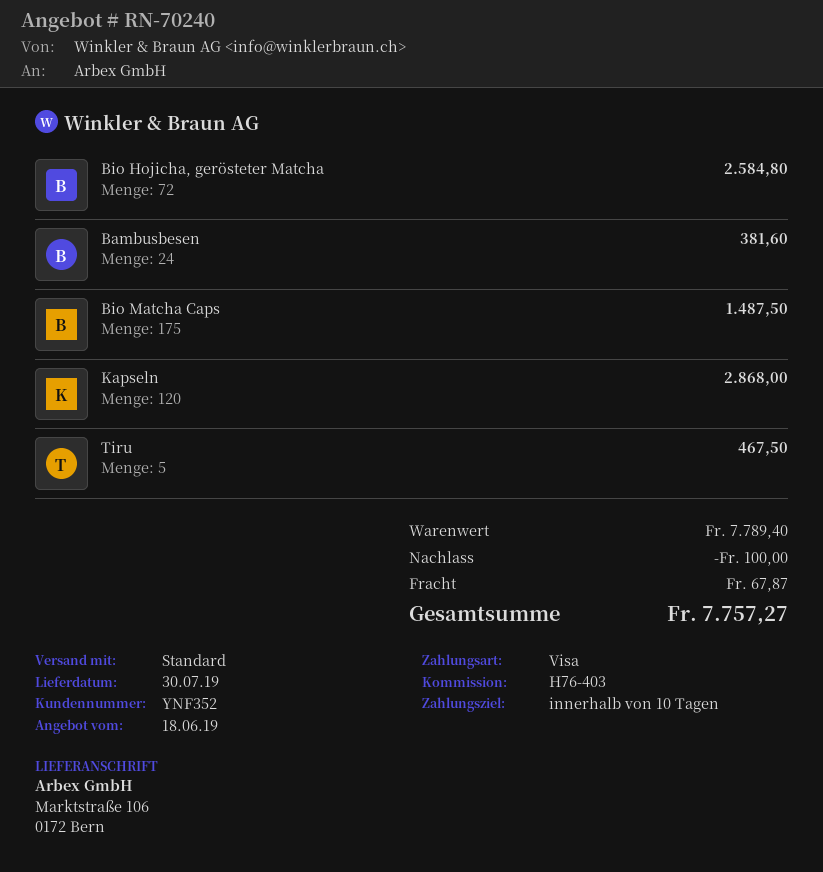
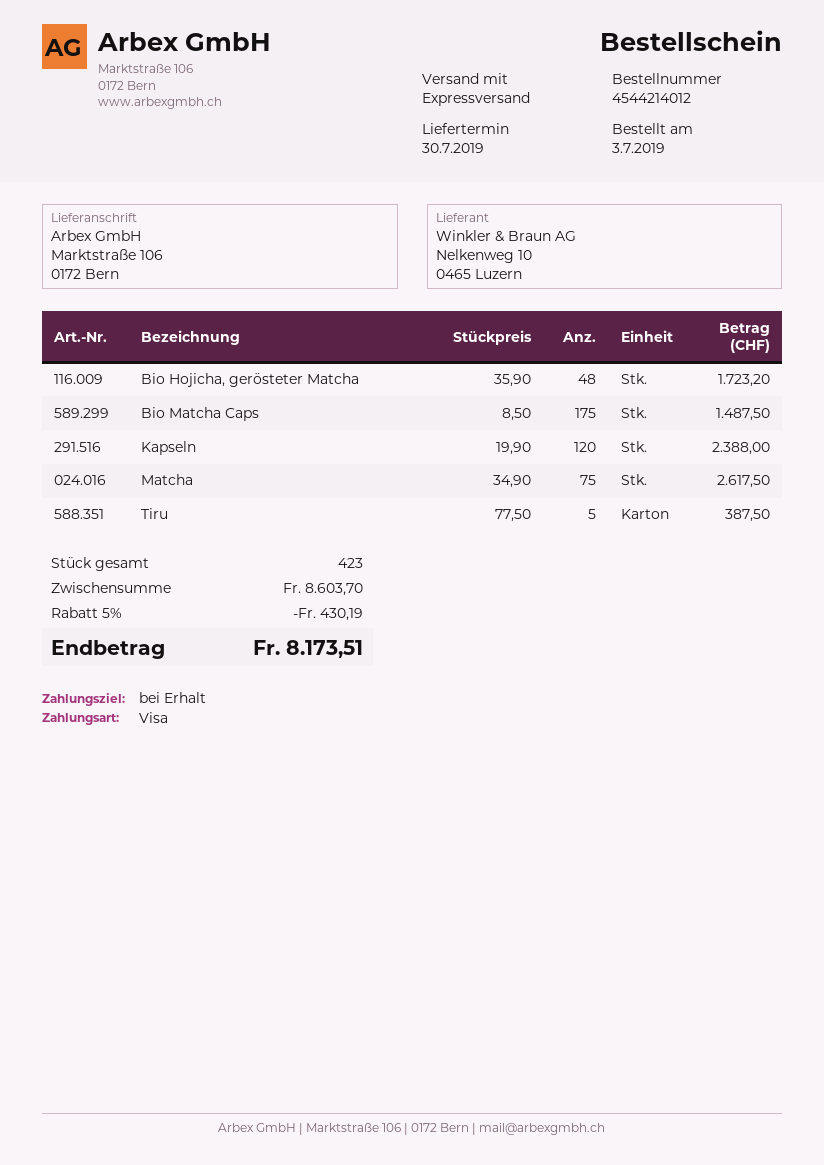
payment terms: 10 days -> on receipt
shipping method: standard -> express
Bio Hojicha, gerösteter Matcha: 72 for 2584.80 -> 48 for 1723.20
Bambusbesen: 24 for 381.60 -> none
Kapseln: 120 for 2868.00 -> 120 for 2388.00
Tiru: 5 for 467.50 -> 5 for 387.50
Matcha: none -> 75 for 2617.50
subtotal: 7789.40 -> 8603.70
discount: 100.00 -> 430.19
shipping: 67.87 -> none
total: 7757.27 -> 8173.51

